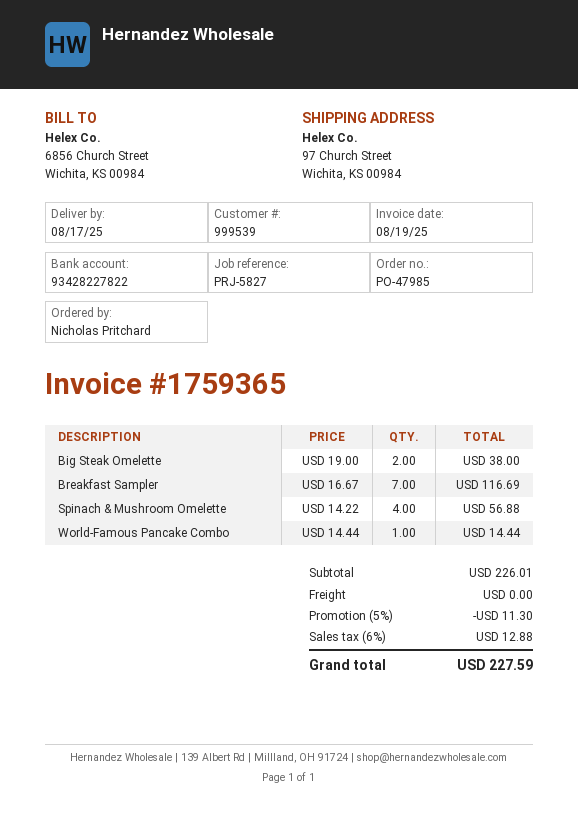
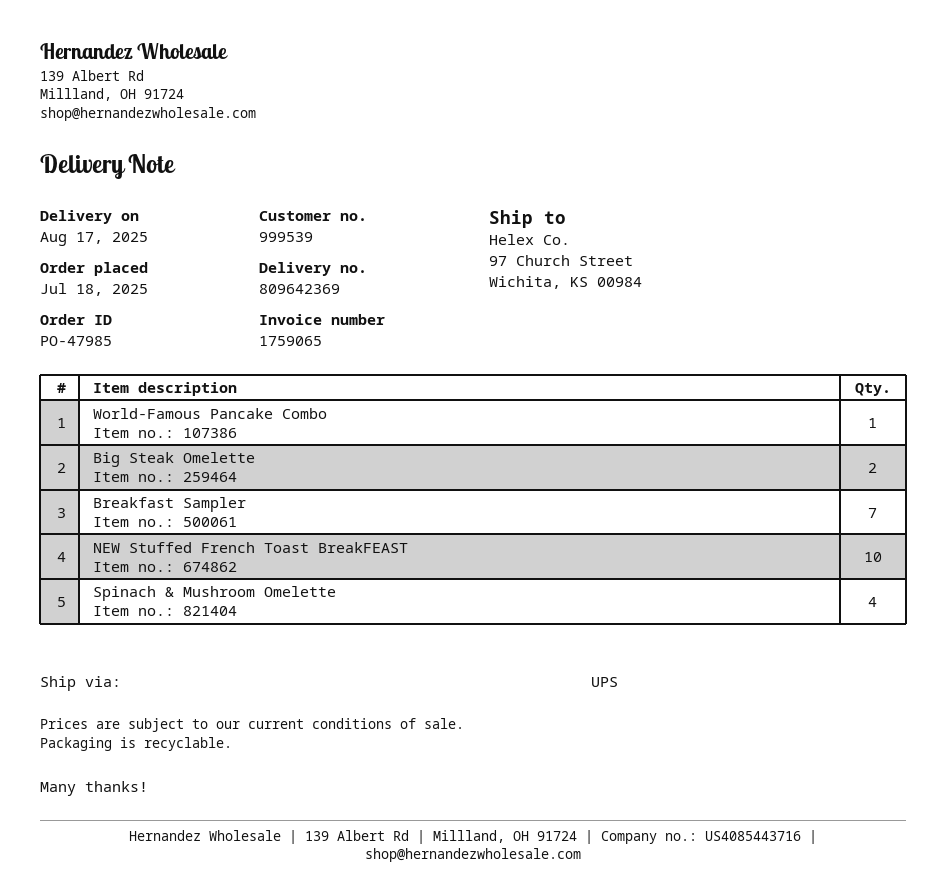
invoice number: 1759365 -> 1759065
NEW Stuffed French Toast BreakFEAST: none -> 10

